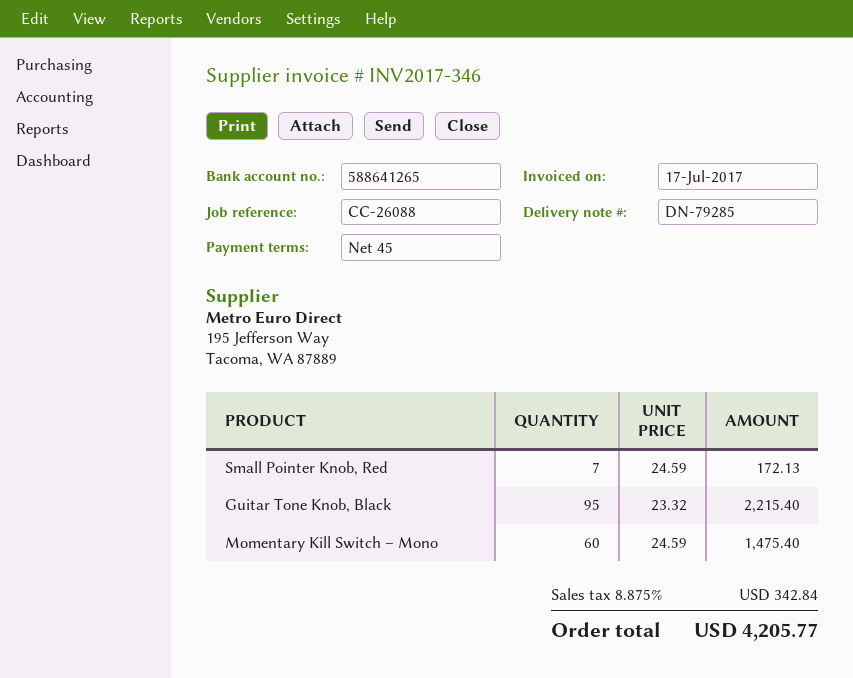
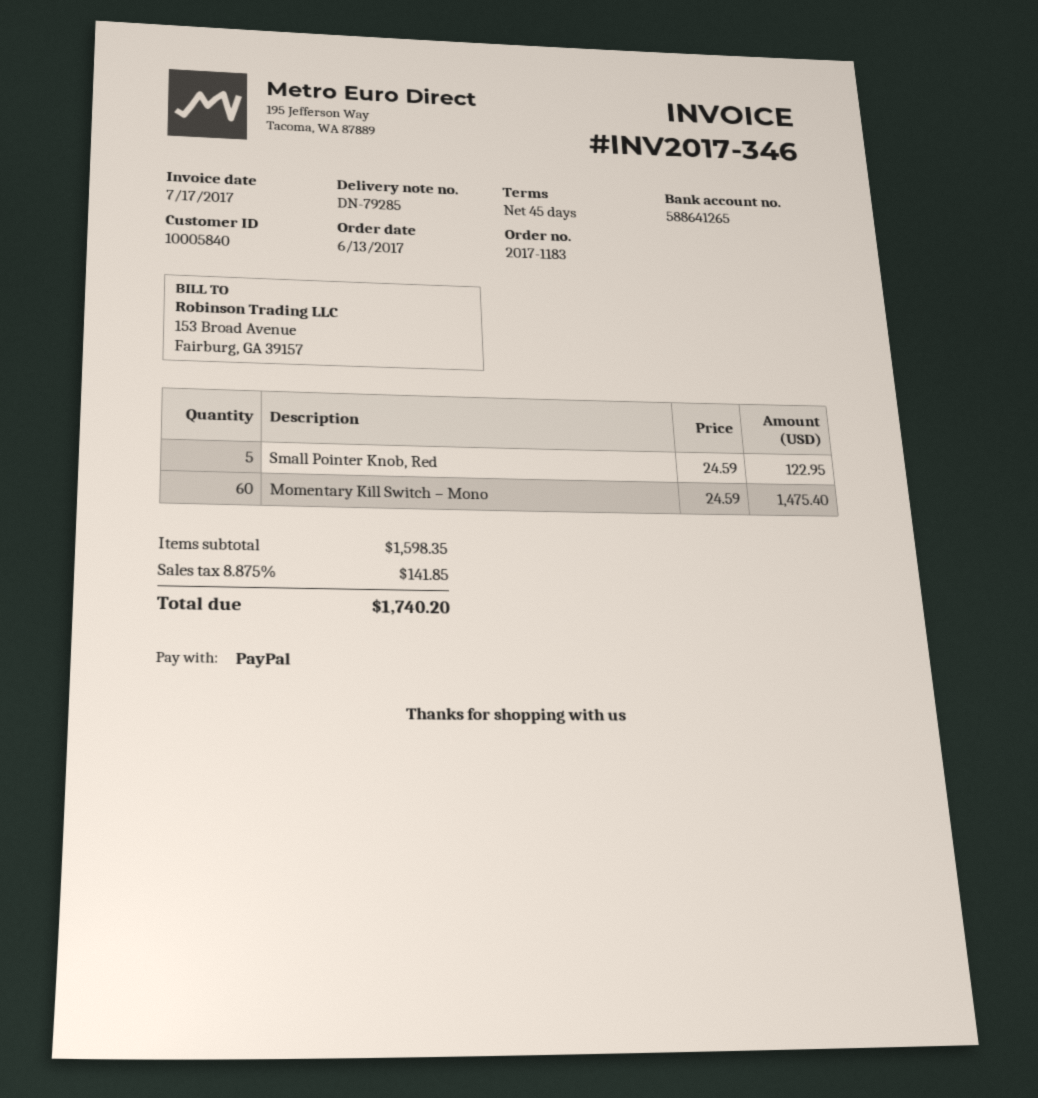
Small Pointer Knob, Red: 7 x 24.59 = 172.13 -> 5 x 24.59 = 122.95
Guitar Tone Knob, Black: 95 x 23.32 = 2215.40 -> none
tax: 8.875% = 342.84 -> 8.875% = 141.85
total: 4205.77 -> 1740.20

